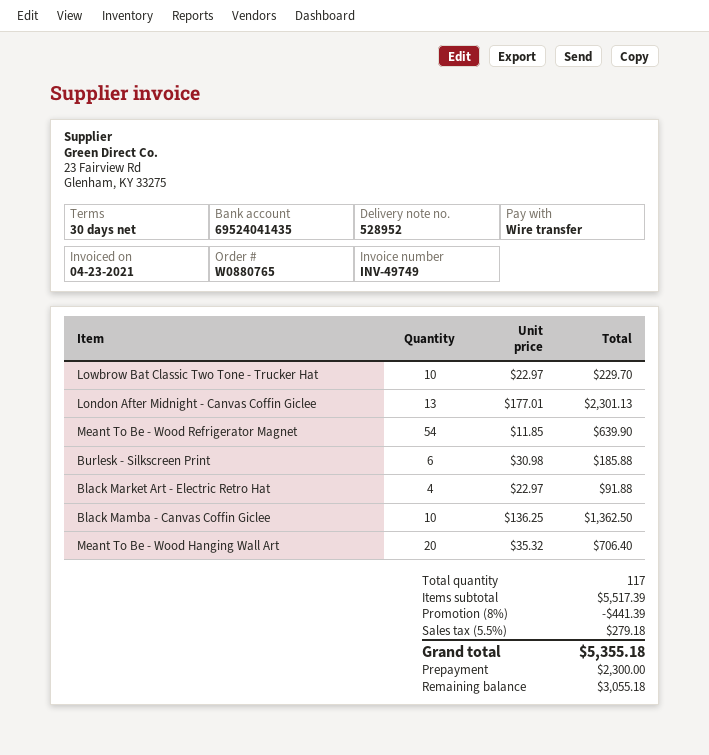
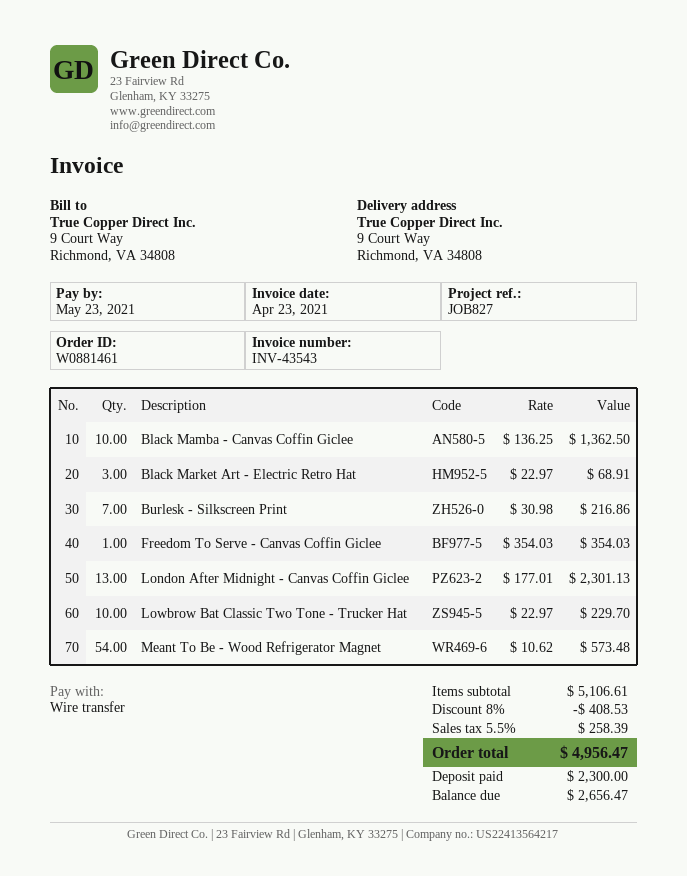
order number: W0880765 -> W0881461
invoice number: INV-49749 -> INV-43543
Meant To Be - Wood Refrigerator Magnet: 54 x 11.85 = 639.90 -> 54 x 10.62 = 573.48
Burlesk - Silkscreen Print: 6 x 30.98 = 185.88 -> 7 x 30.98 = 216.86
Black Market Art - Electric Retro Hat: 4 x 22.97 = 91.88 -> 3 x 22.97 = 68.91
Meant To Be - Wood Hanging Wall Art: 20 x 35.32 = 706.40 -> none
Freedom To Serve - Canvas Coffin Giclee: none -> 1 x 354.03 = 354.03
subtotal: 5517.39 -> 5106.61
discount: 8% = 441.39 -> 8% = 408.53
tax: 5.5% = 279.18 -> 5.5% = 258.39
total: 5355.18 -> 4956.47
balance: 3055.18 -> 2656.47

